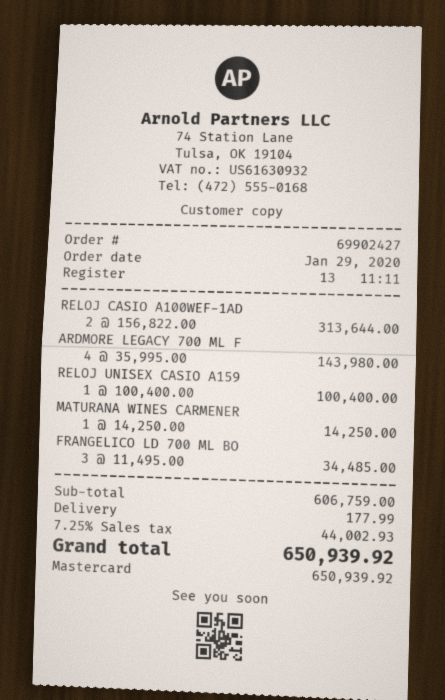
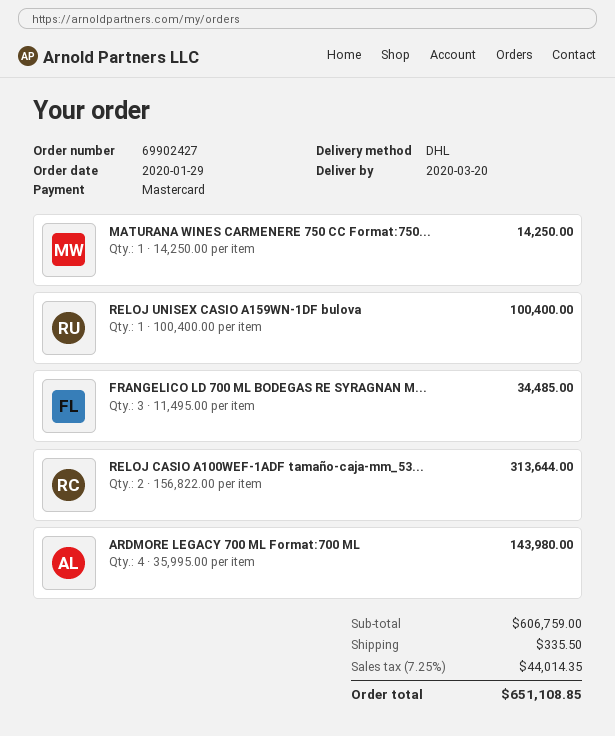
shipping: 177.99 -> 335.50
tax: 7.25% = 44002.93 -> 7.25% = 44014.35
total: 650939.92 -> 651108.85

